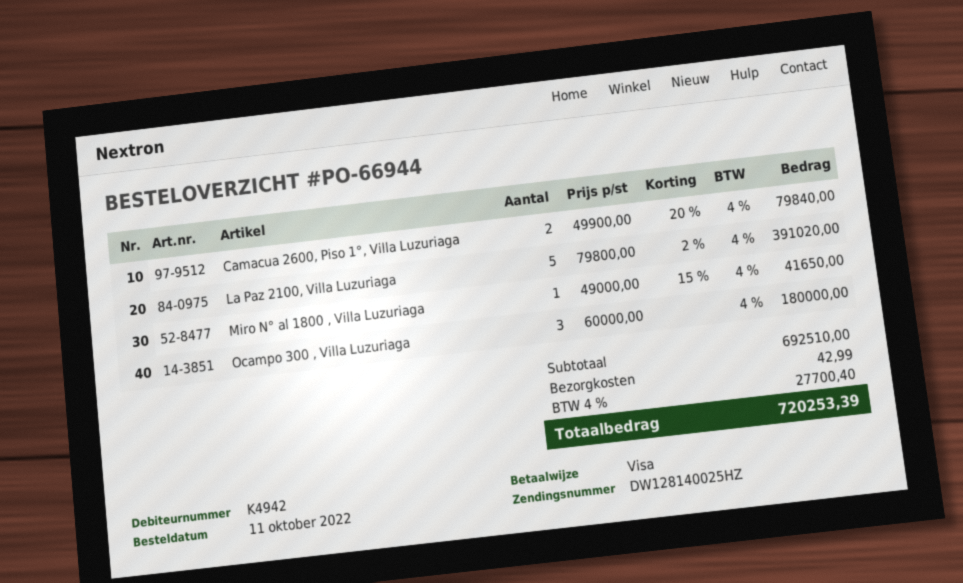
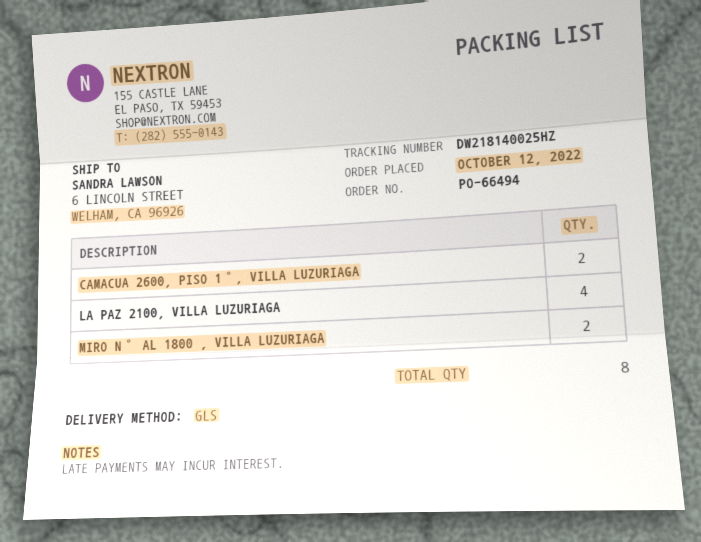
order number: PO-66944 -> PO-66494
order date: 2022-10-11 -> 2022-10-12
tracking number: DW128140025HZ -> DW218140025HZ
La Paz 2100, Villa Luzuriaga: 5 -> 4
Miro N° al 1800 , Villa Luzuriaga: 1 -> 2
Ocampo 300 , Villa Luzuriaga: 3 -> none

